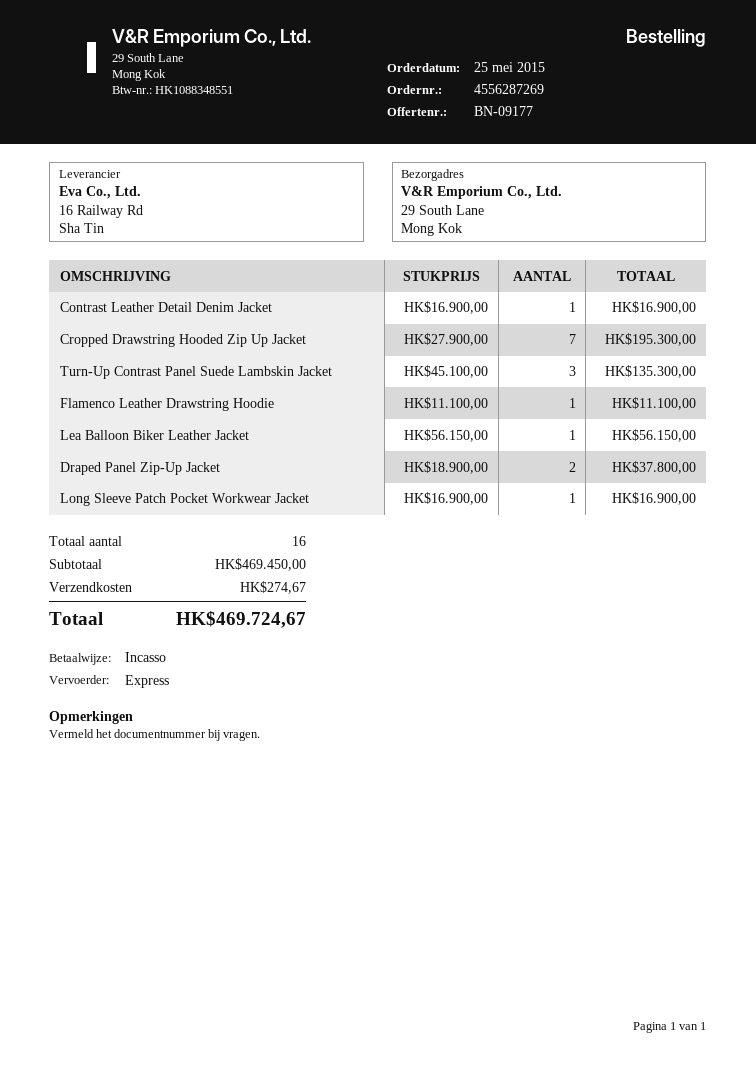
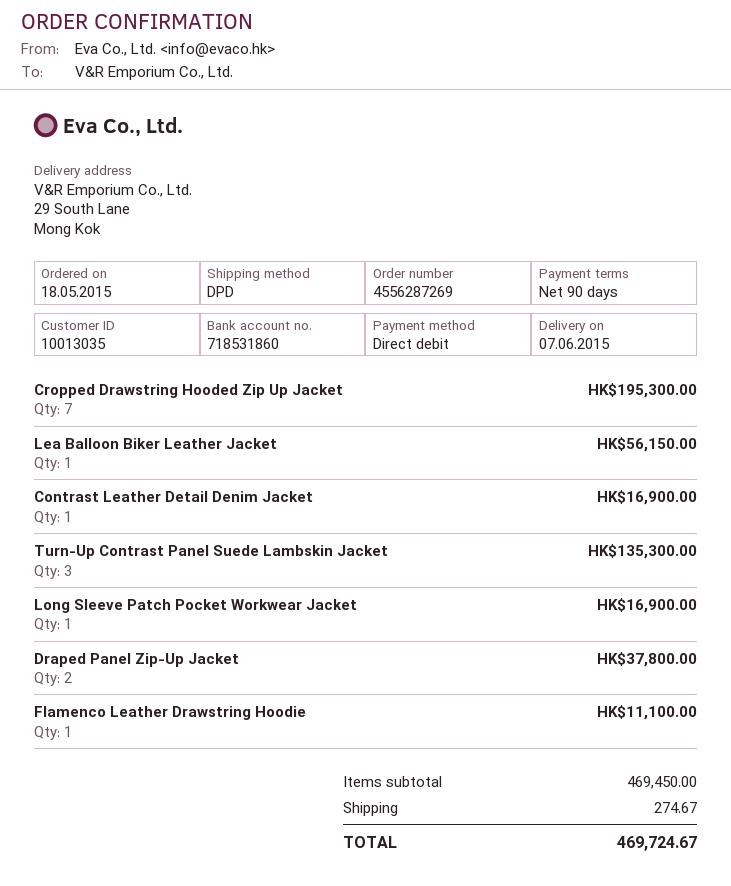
order date: 2015-05-25 -> 2015-05-18
shipping method: express -> DPD

